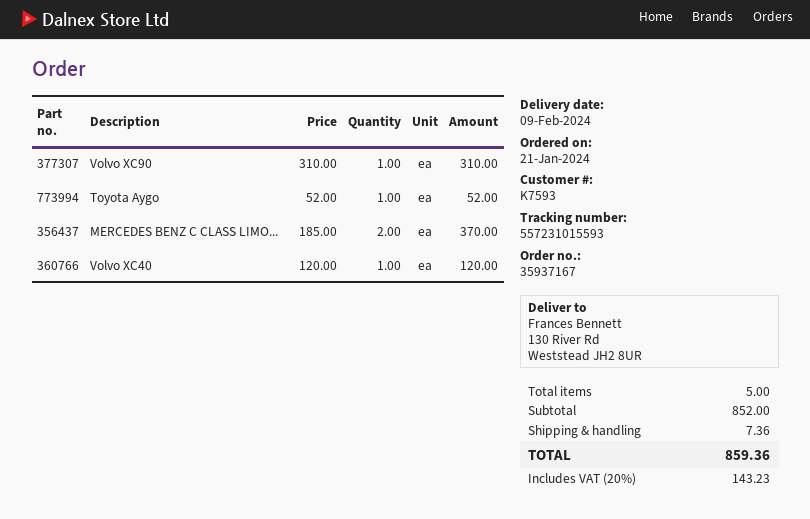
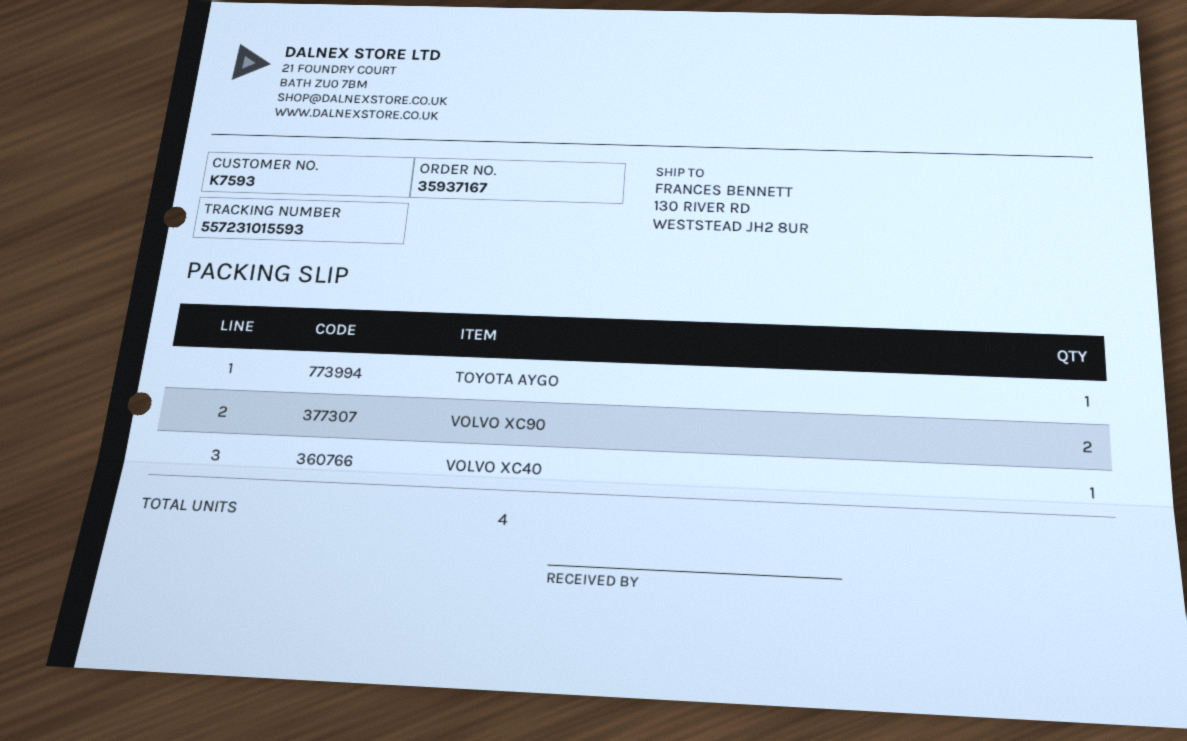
Volvo XC90: 1 -> 2
MERCEDES BENZ C CLASS LIMO...: 2 -> none
total quantity: 5 -> 4

